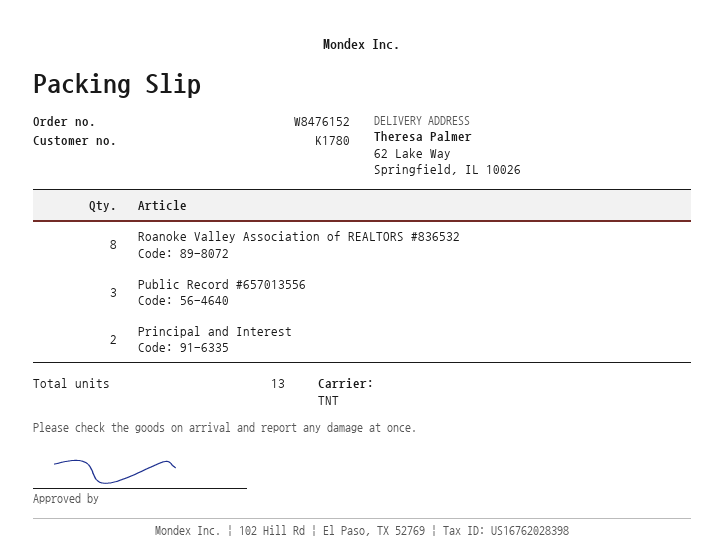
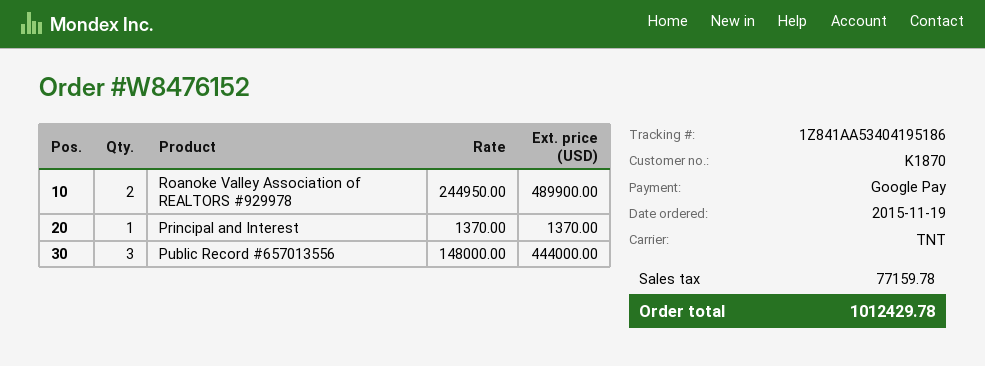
customer number: K1780 -> K1870
Roanoke Valley Association of REALTORS #836532: 8 -> none
Principal and Interest: 2 -> 1
Roanoke Valley Association of REALTORS #929978: none -> 2

